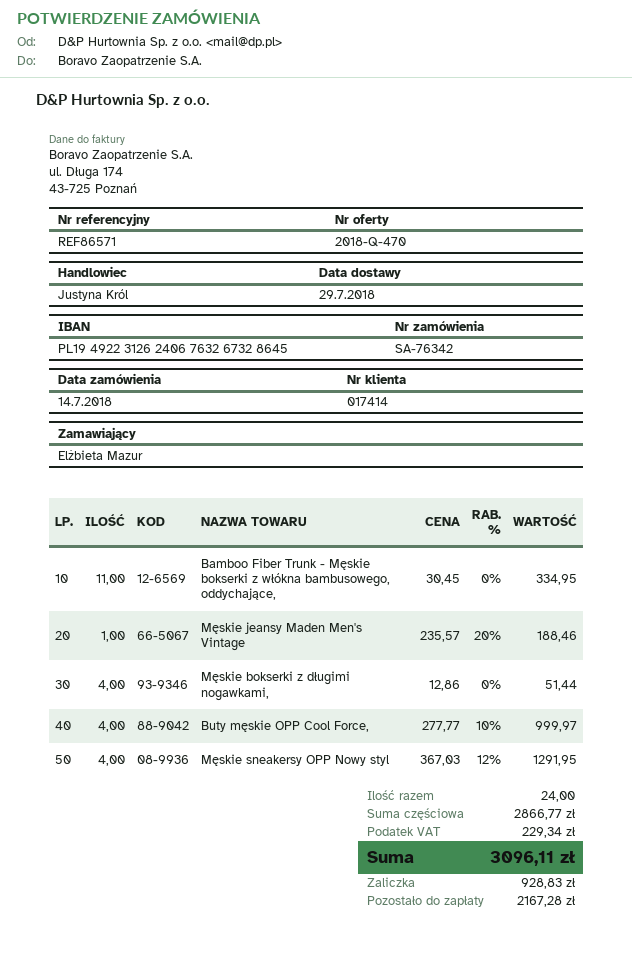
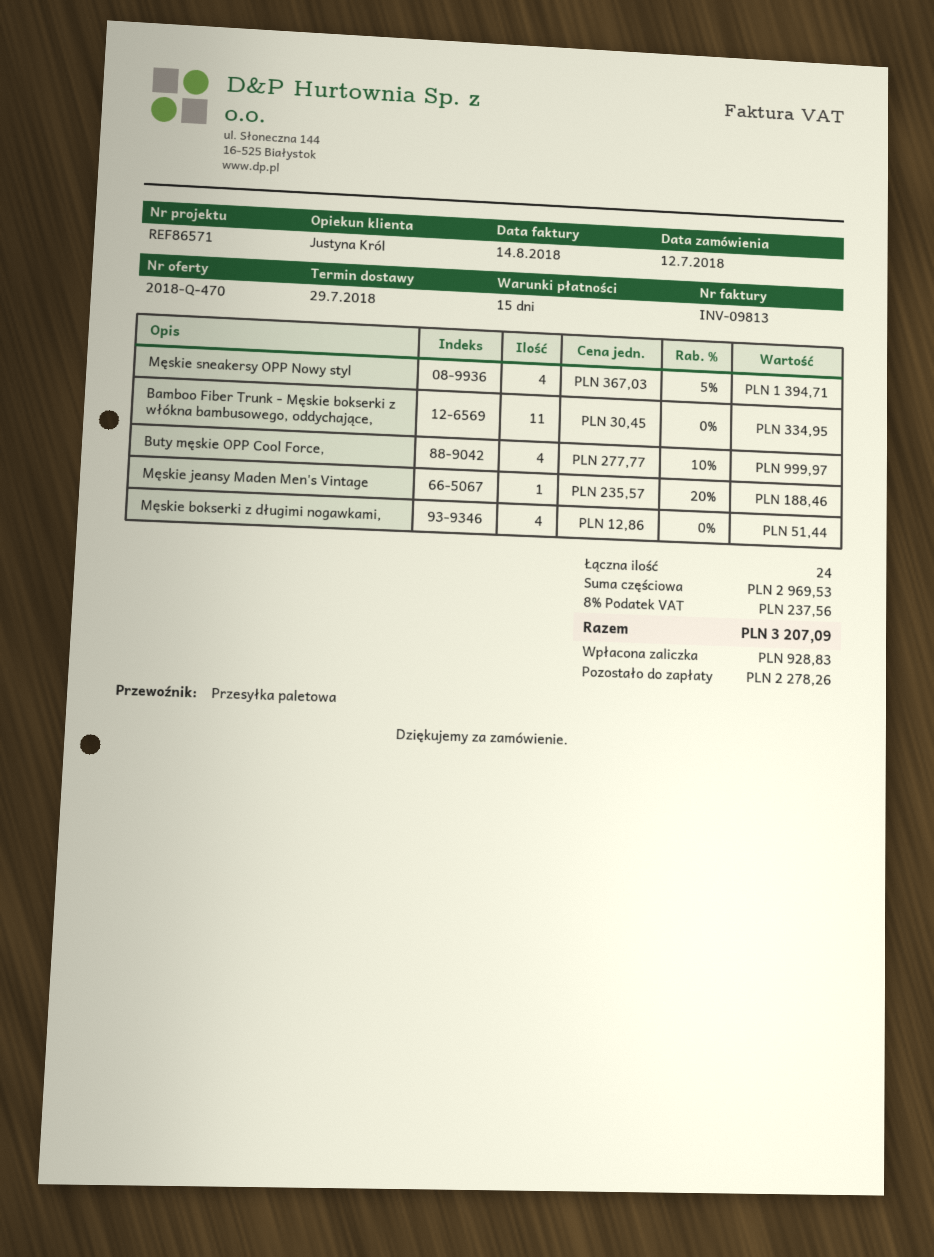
order date: 2018-07-14 -> 2018-07-12
Męskie sneakersy OPP Nowy styl: 4 x 367.03 - 12% = 1291.95 -> 4 x 367.03 - 5% = 1394.71
subtotal: 2866.77 -> 2969.53
tax: 229.34 -> 237.56
total: 3096.11 -> 3207.09
balance: 2167.28 -> 2278.26

